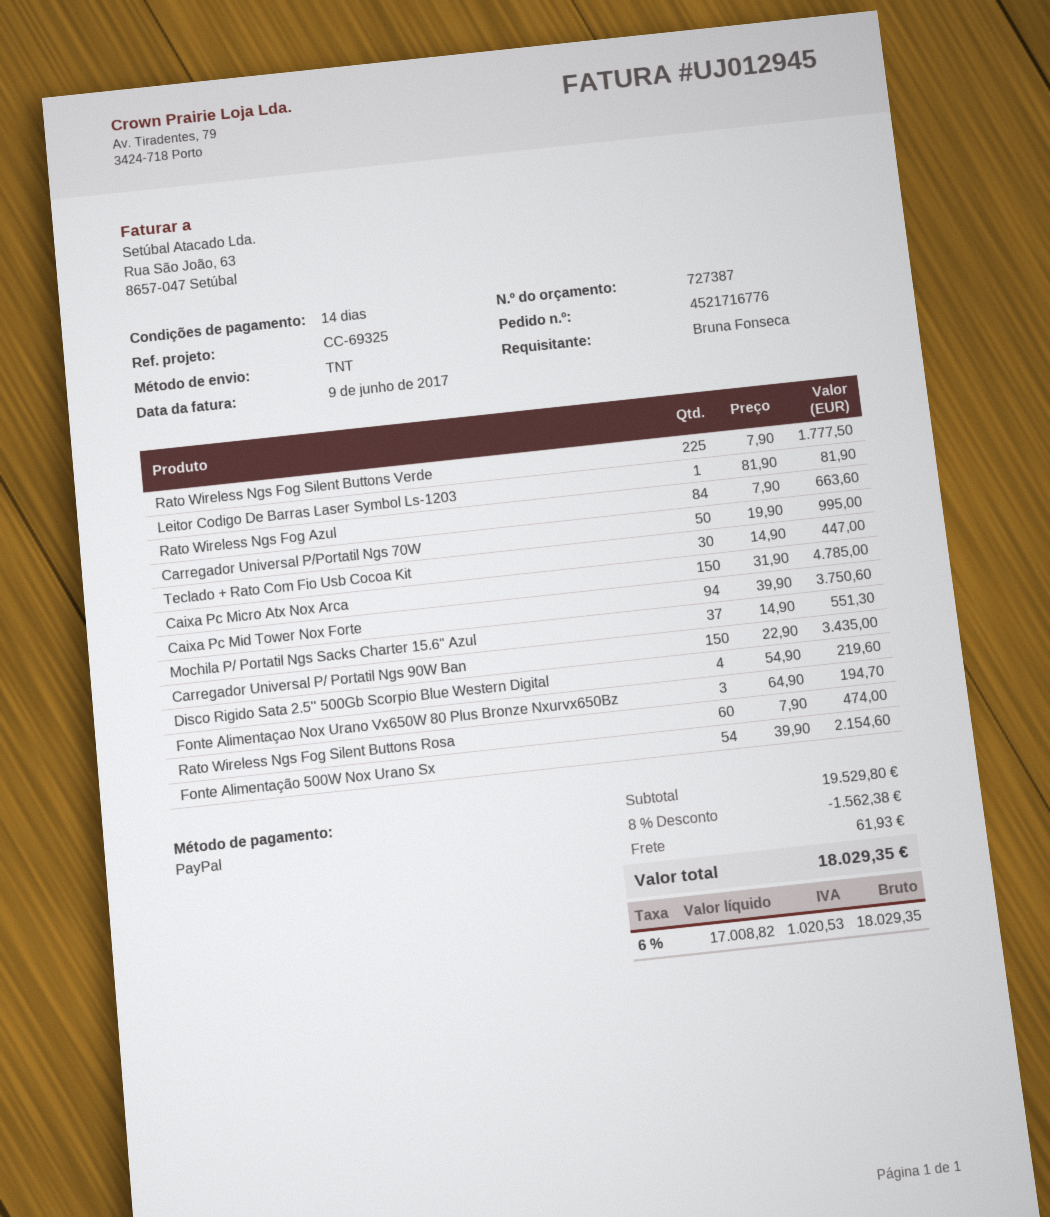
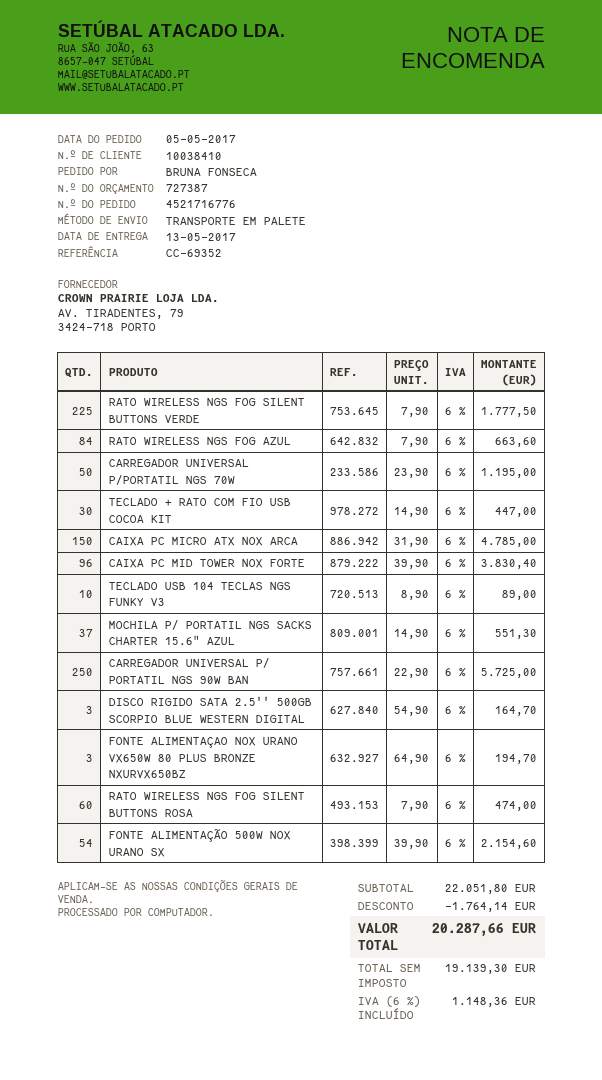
reference: CC-69325 -> CC-69352
shipping method: TNT -> pallet freight
Leitor Codigo De Barras Laser Symbol Ls-1203: 1 x 81.90 = 81.90 -> none
Carregador Universal P/Portatil Ngs 70W: 50 x 19.90 = 995.00 -> 50 x 23.90 = 1195.00
Caixa Pc Mid Tower Nox Forte: 94 x 39.90 = 3750.60 -> 96 x 39.90 = 3830.40
Carregador Universal P/ Portatil Ngs 90W Ban: 150 x 22.90 = 3435.00 -> 250 x 22.90 = 5725.00
Disco Rigido Sata 2.5'' 500Gb Scorpio Blue Western Digital: 4 x 54.90 = 219.60 -> 3 x 54.90 = 164.70
TECLADO USB 104 TECLAS NGS FUNKY V3: none -> 10 x 8.90 = 89.00
subtotal: 19529.80 -> 22051.80
discount: 1562.38 -> 1764.14
shipping: 61.93 -> none
net: 17008.82 -> 19139.30
tax: 6% = 1020.53 -> 6% = 1148.36
total: 18029.35 -> 20287.66

